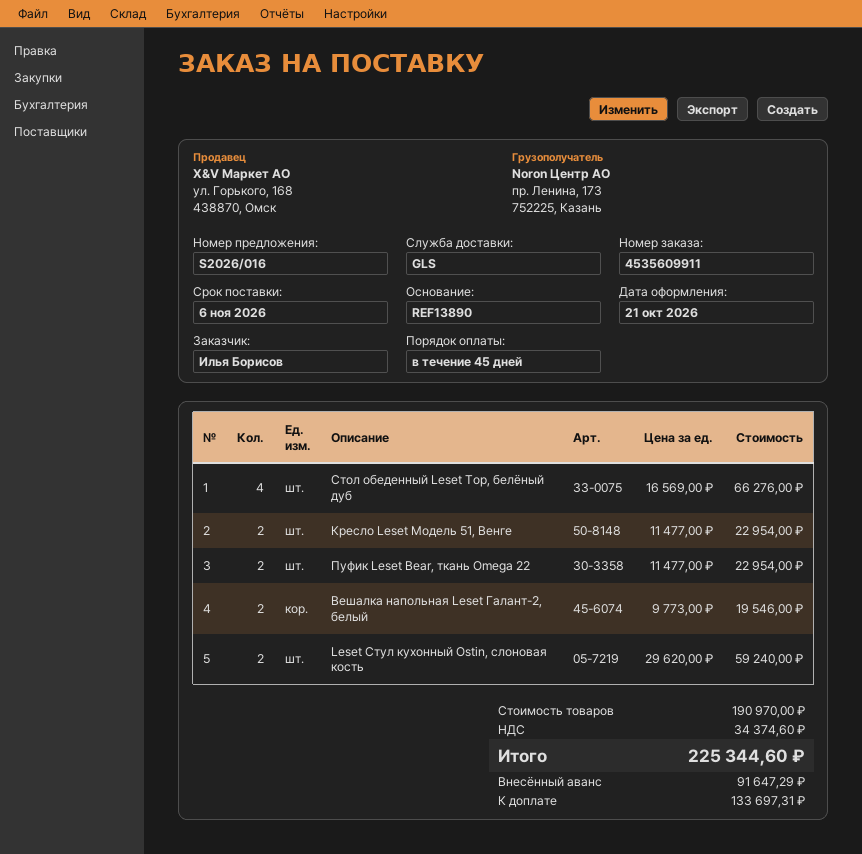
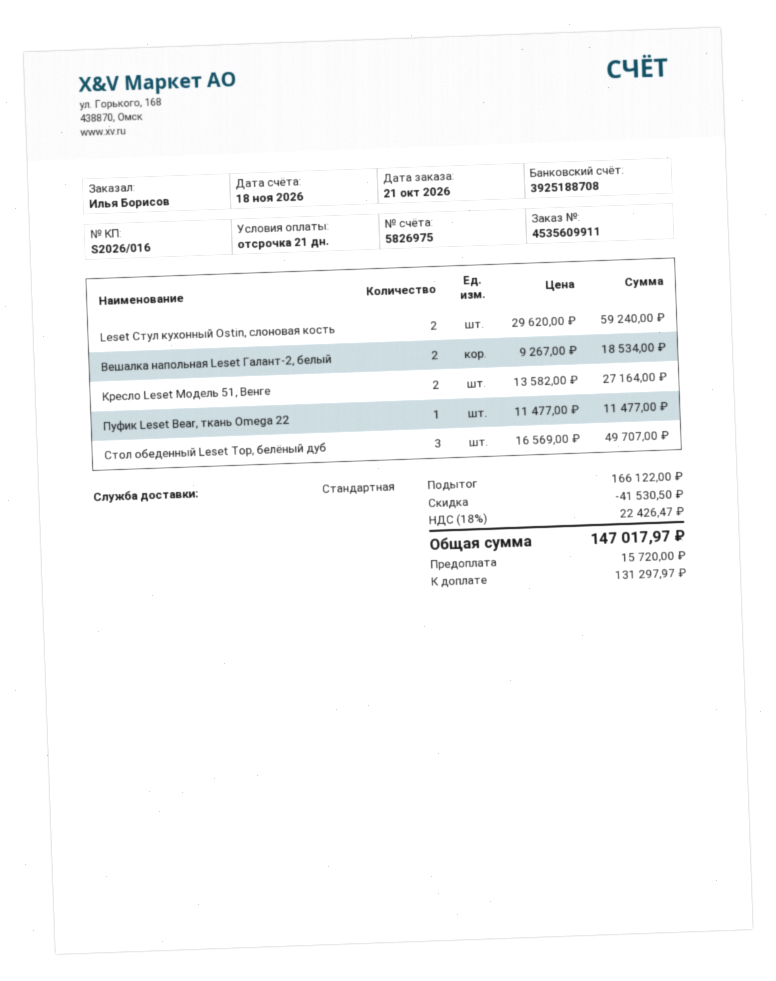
payment terms: 45 days -> 21 days
shipping method: GLS -> standard
Стол обеденный Leset Тор, белёный дуб: 4 x 16569.00 = 66276.00 -> 3 x 16569.00 = 49707.00
Кресло Leset Модель 51, Венге: 2 x 11477.00 = 22954.00 -> 2 x 13582.00 = 27164.00
Пуфик Leset Bear, ткань Omega 22: 2 x 11477.00 = 22954.00 -> 1 x 11477.00 = 11477.00
Вешалка напольная Leset Галант-2, белый: 2 x 9773.00 = 19546.00 -> 2 x 9267.00 = 18534.00
subtotal: 190970.00 -> 166122.00
discount: none -> 41530.50
tax: 34374.60 -> 22426.47
total: 225344.60 -> 147017.97
deposit: 91647.29 -> 15720.00
balance: 133697.31 -> 131297.97

